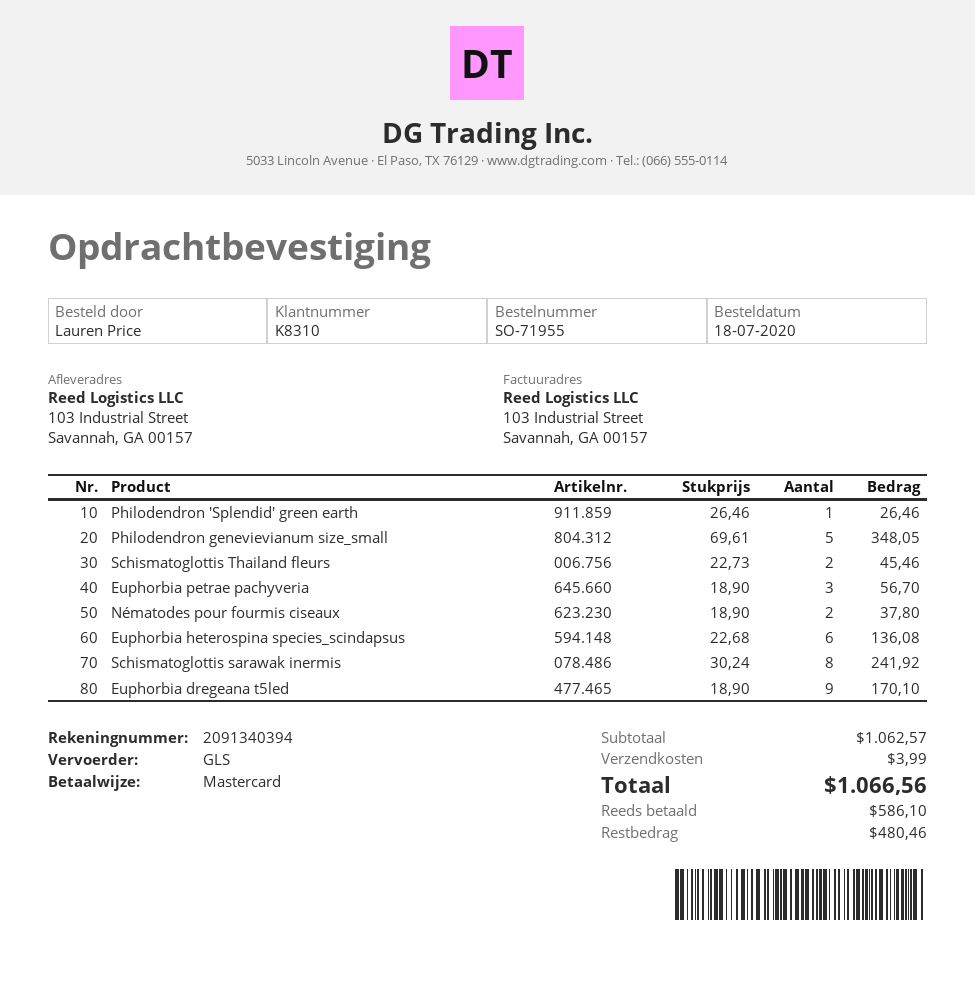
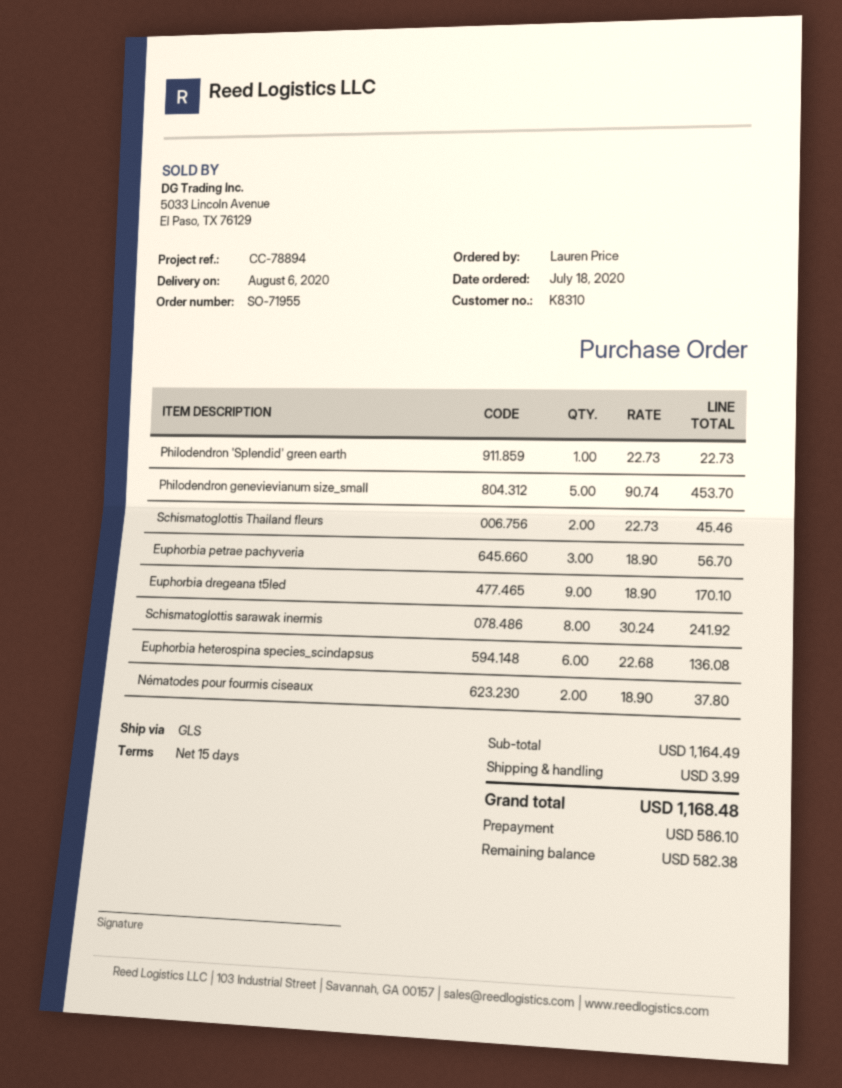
Philodendron 'Splendid' green earth: 1 x 26.46 = 26.46 -> 1 x 22.73 = 22.73
Philodendron genevievianum size_small: 5 x 69.61 = 348.05 -> 5 x 90.74 = 453.70
subtotal: 1062.57 -> 1164.49
total: 1066.56 -> 1168.48
balance: 480.46 -> 582.38

